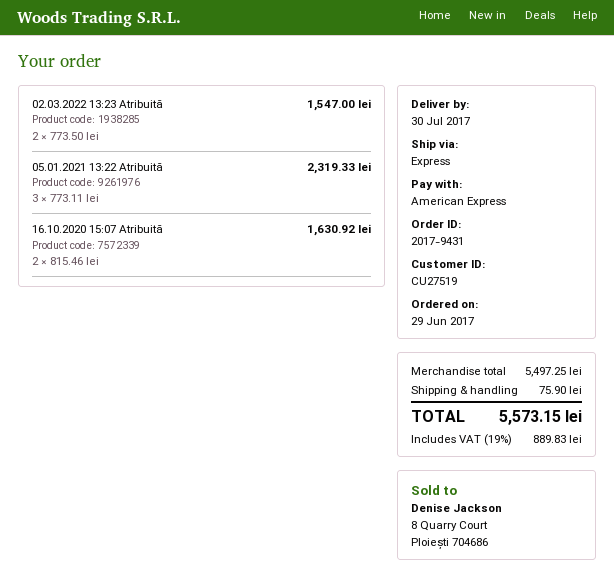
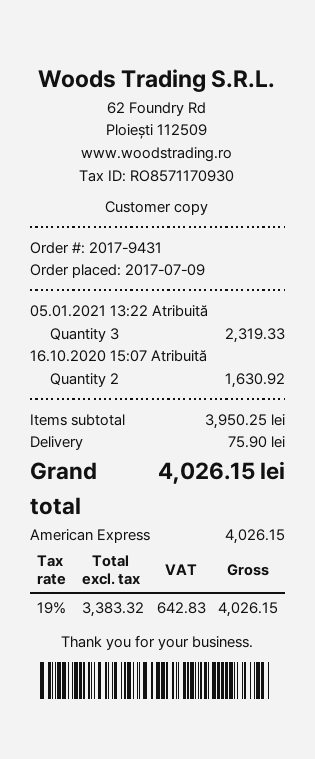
order date: 2017-06-29 -> 2017-07-09
02.03.2022 13:23 Atribuită: 2 for 1547.00 -> none
subtotal: 5497.25 -> 3950.25
tax: 19% = 889.83 -> 19% = 642.83
total: 5573.15 -> 4026.15

